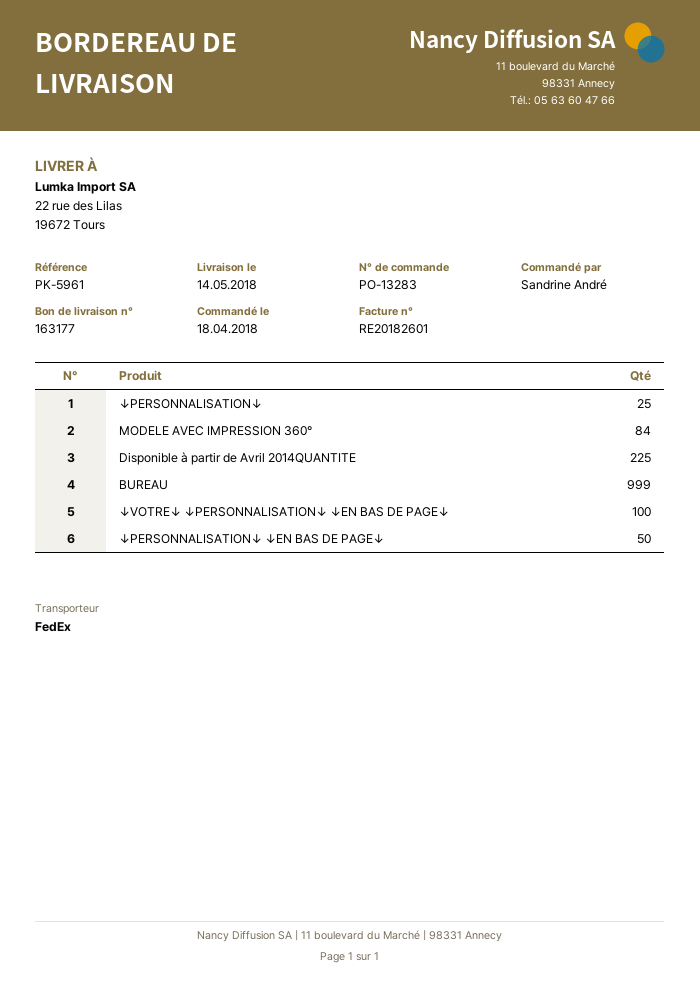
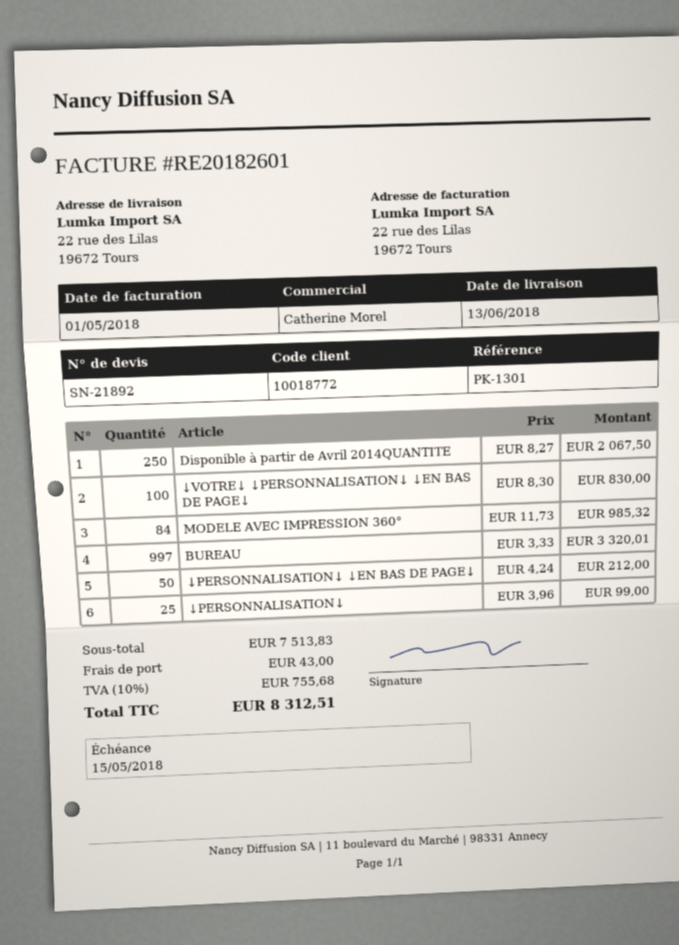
delivery date: 2018-05-14 -> 2018-06-13
reference: PK-5961 -> PK-1301
Disponible à partir de Avril 2014QUANTITE: 225 -> 250
BUREAU: 999 -> 997

